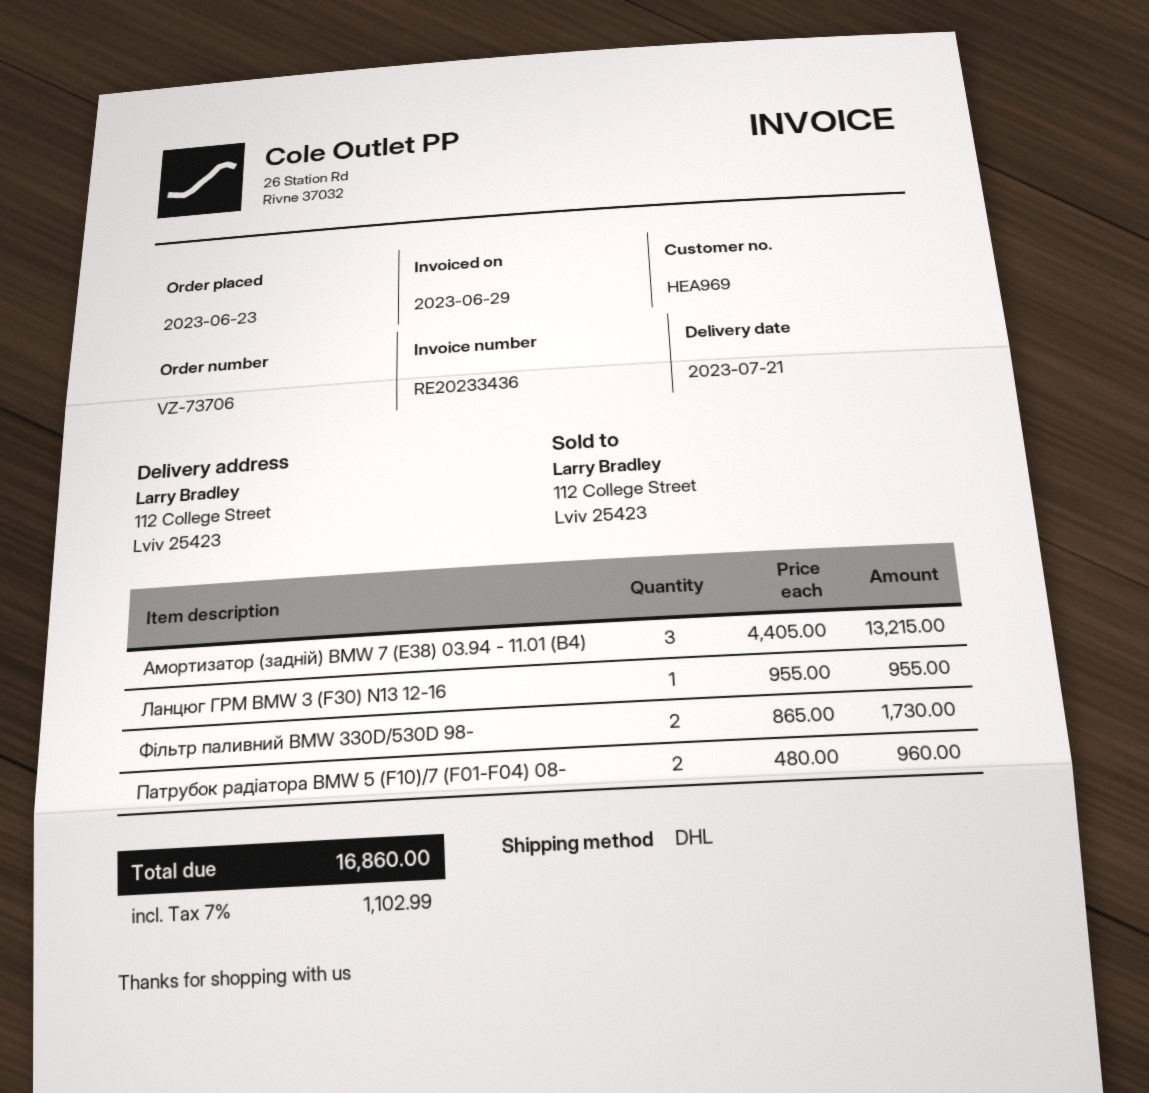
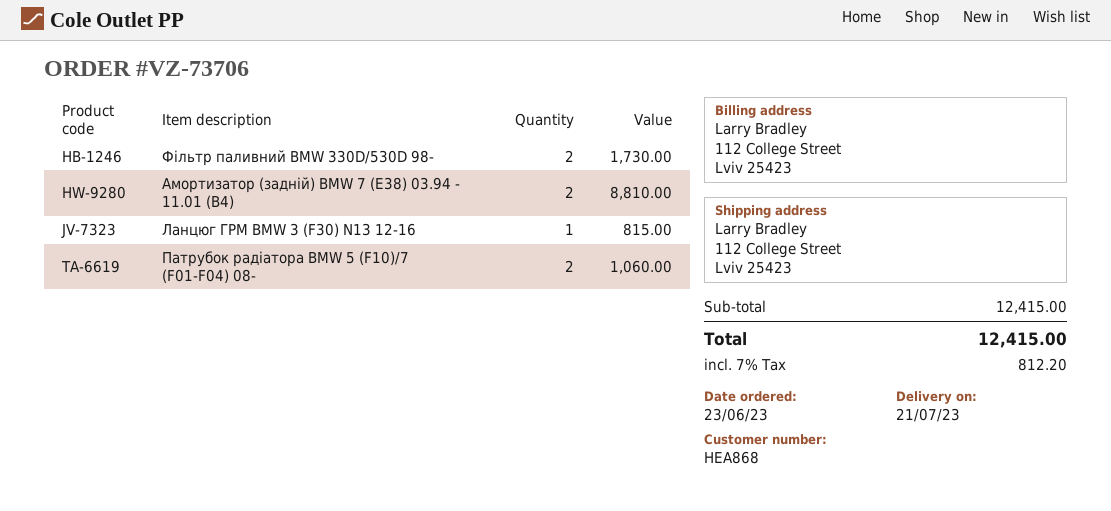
customer number: HEA969 -> HEA868
Амортизатор (задній) BMW 7 (E38) 03.94 - 11.01 (B4): 3 for 13215.00 -> 2 for 8810.00
Ланцюг ГРМ BMW 3 (F30) N13 12-16: 1 for 955.00 -> 1 for 815.00
Патрубок радіатора BMW 5 (F10)/7 (F01-F04) 08-: 2 for 960.00 -> 2 for 1060.00
tax: 7% = 1102.99 -> 7% = 812.20
total: 16860.00 -> 12415.00

